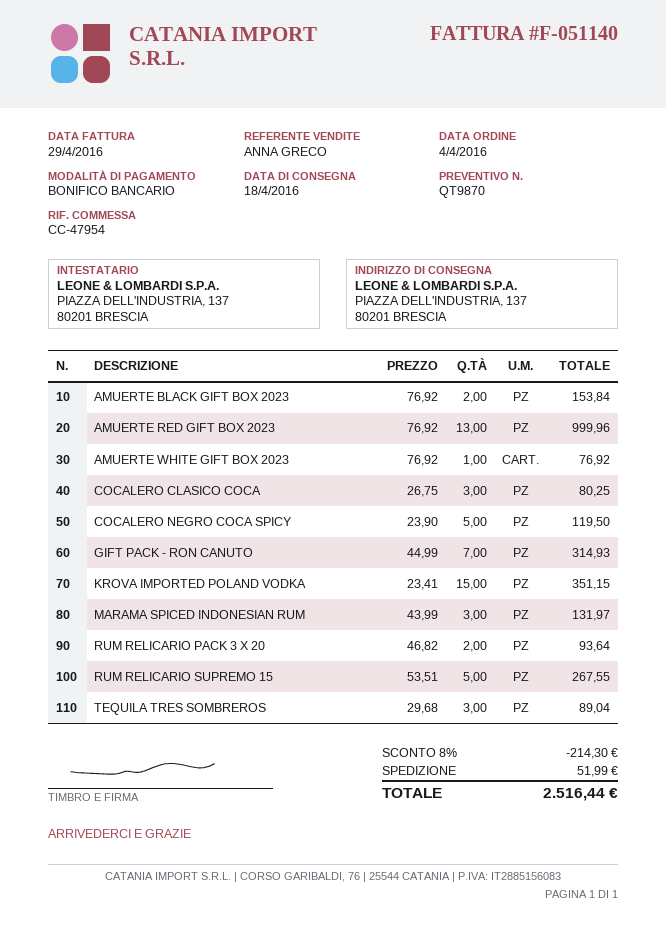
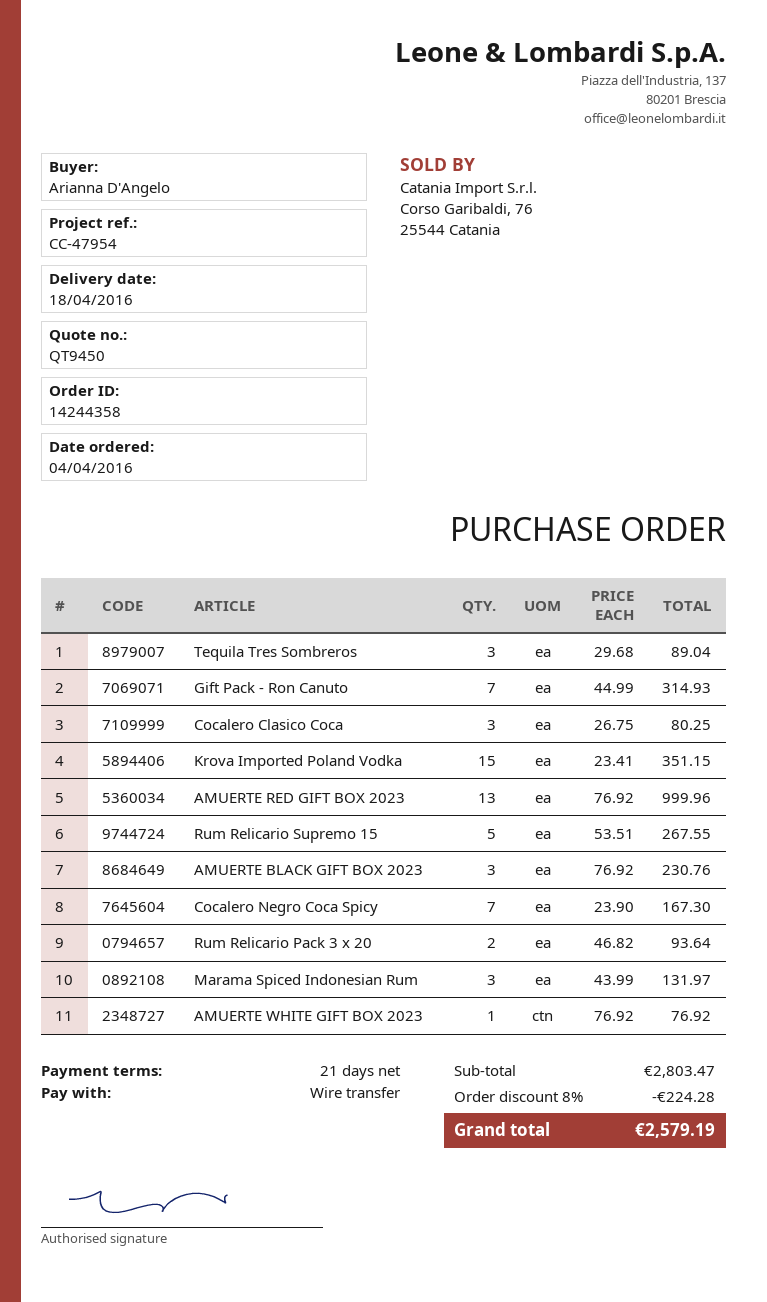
quote number: QT9870 -> QT9450
AMUERTE BLACK GIFT BOX 2023: 2 x 76.92 = 153.84 -> 3 x 76.92 = 230.76
COCALERO NEGRO COCA SPICY: 5 x 23.90 = 119.50 -> 7 x 23.90 = 167.30
discount: 8% = 214.30 -> 8% = 224.28
shipping: 51.99 -> none
total: 2516.44 -> 2579.19

